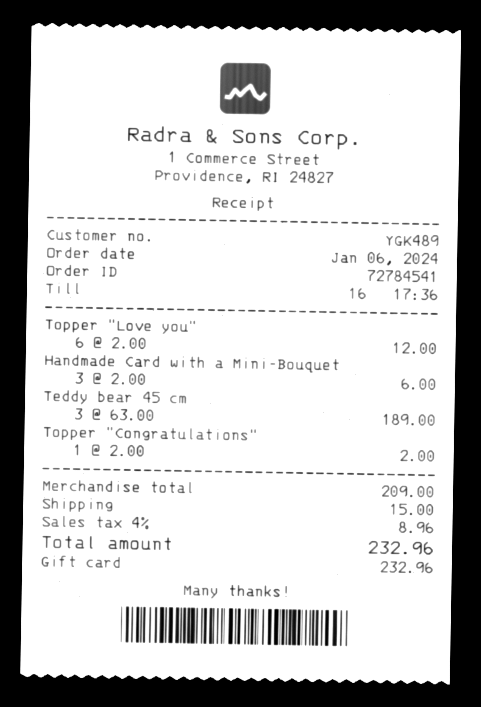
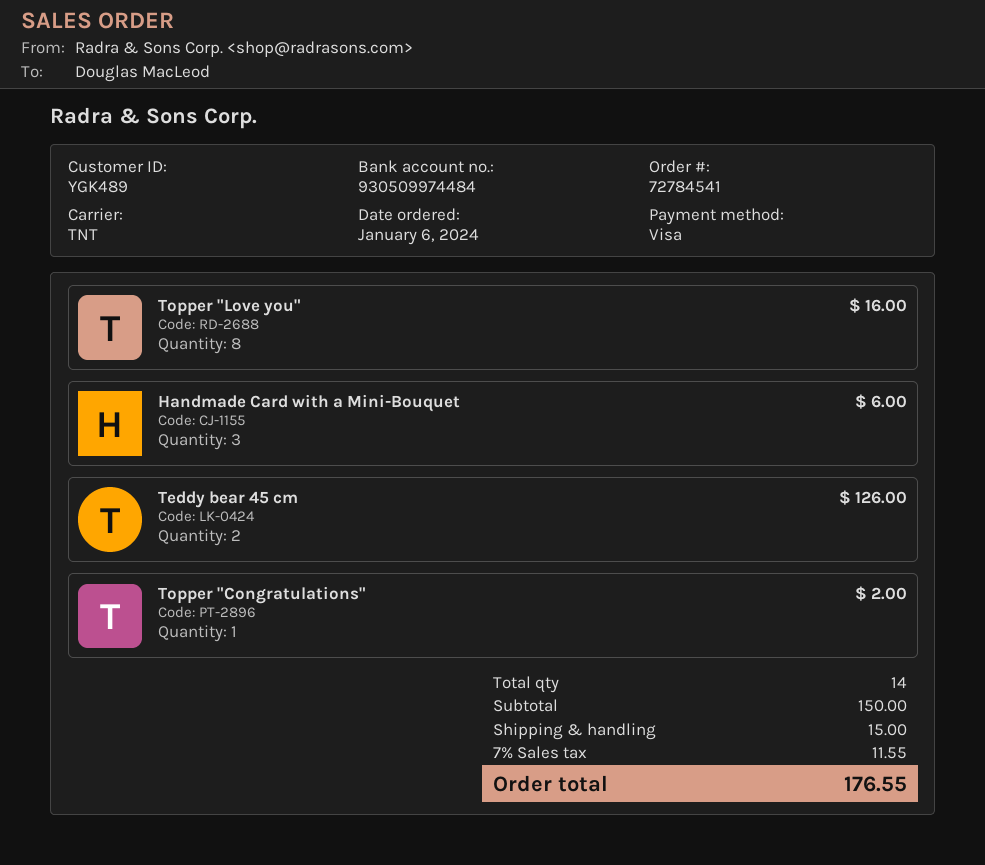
payment method: gift card -> Visa
Topper "Love you": 6 for 12.00 -> 8 for 16.00
Teddy bear 45 cm: 3 for 189.00 -> 2 for 126.00
subtotal: 209.00 -> 150.00
tax: 4% = 8.96 -> 7% = 11.55
total: 232.96 -> 176.55

